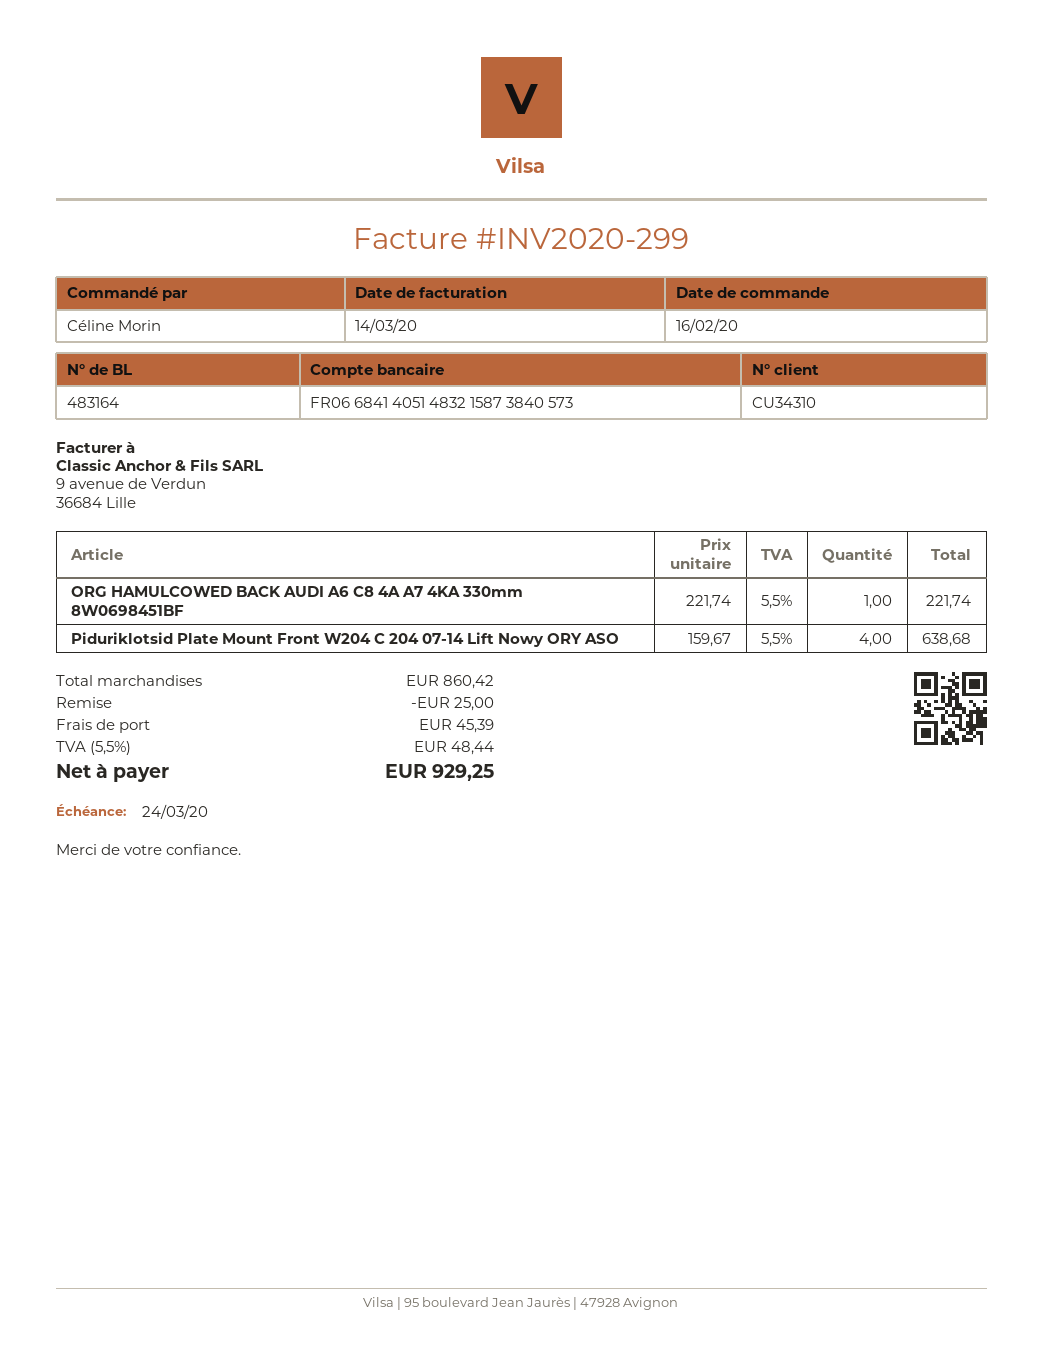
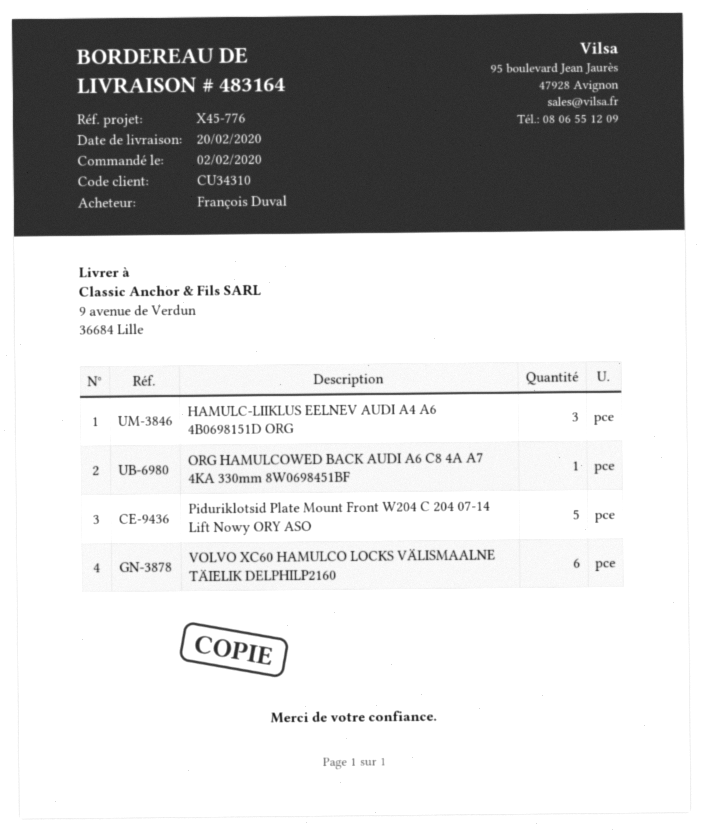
order date: 2020-02-16 -> 2020-02-02
ordered by: Céline Morin -> François Duval
Piduriklotsid Plate Mount Front W204 C 204 07-14 Lift Nowy ORY ASO: 4 -> 5
HAMULC-LIIKLUS EELNEV AUDI A4 A6 4B0698151D ORG: none -> 3
VOLVO XC60 HAMULCO LOCKS VÄLISMAALNE TÄIELIK DELPHILP2160: none -> 6

